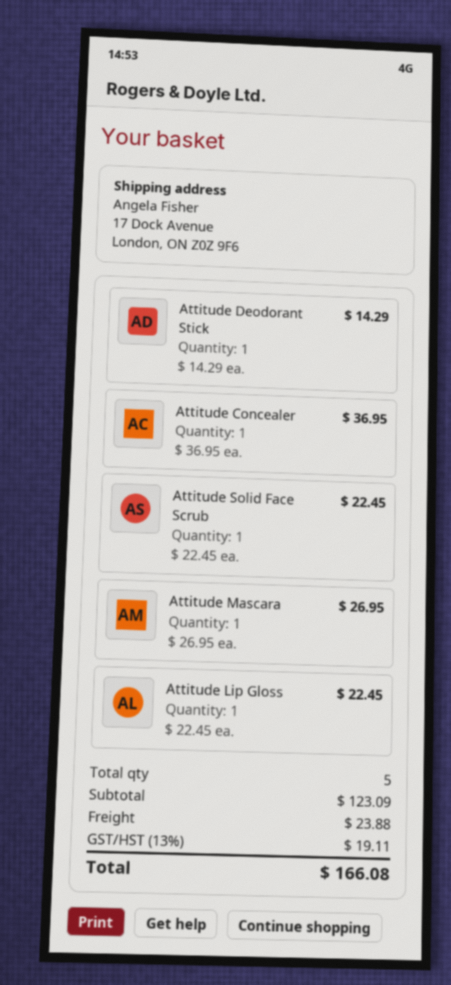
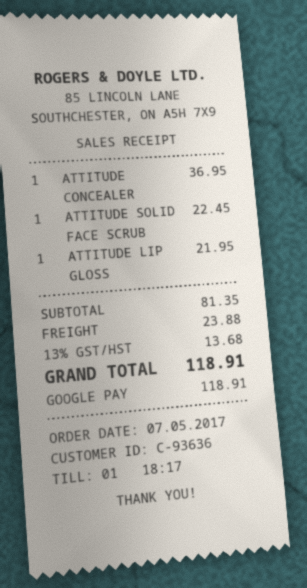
Attitude Deodorant Stick: 1 x 14.29 = 14.29 -> none
Attitude Mascara: 1 x 26.95 = 26.95 -> none
Attitude Lip Gloss: 1 x 22.45 = 22.45 -> 1 x 21.95 = 21.95
subtotal: 123.09 -> 81.35
tax: 13% = 19.11 -> 13% = 13.68
total: 166.08 -> 118.91

